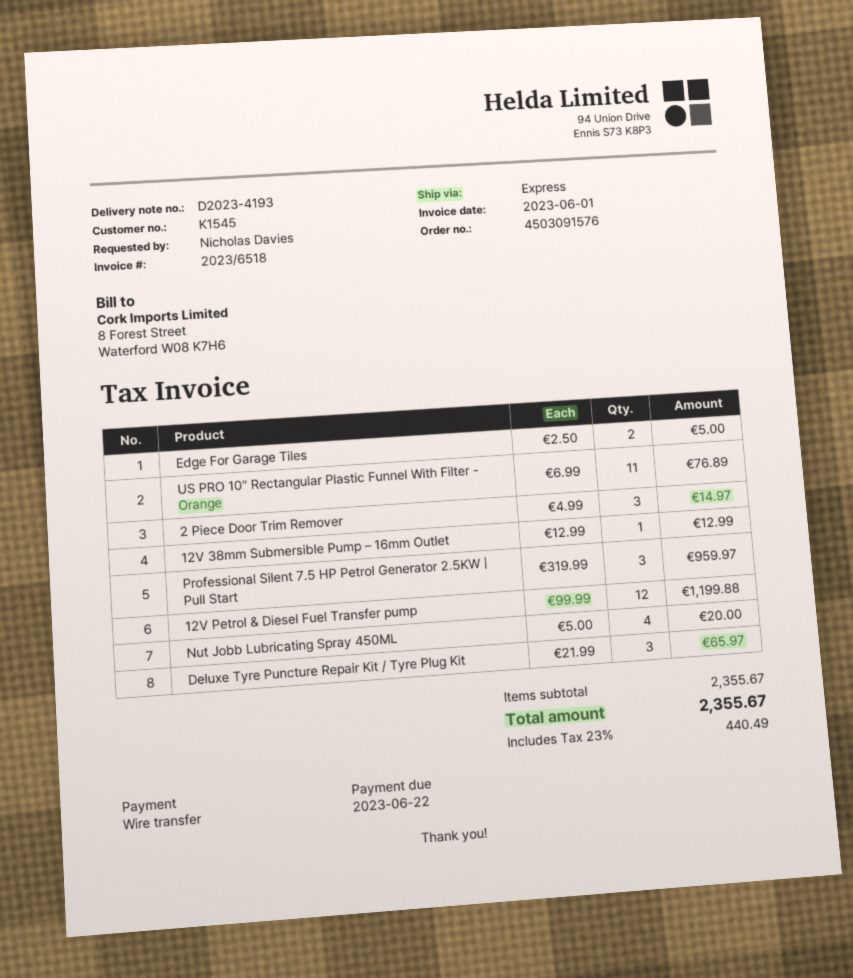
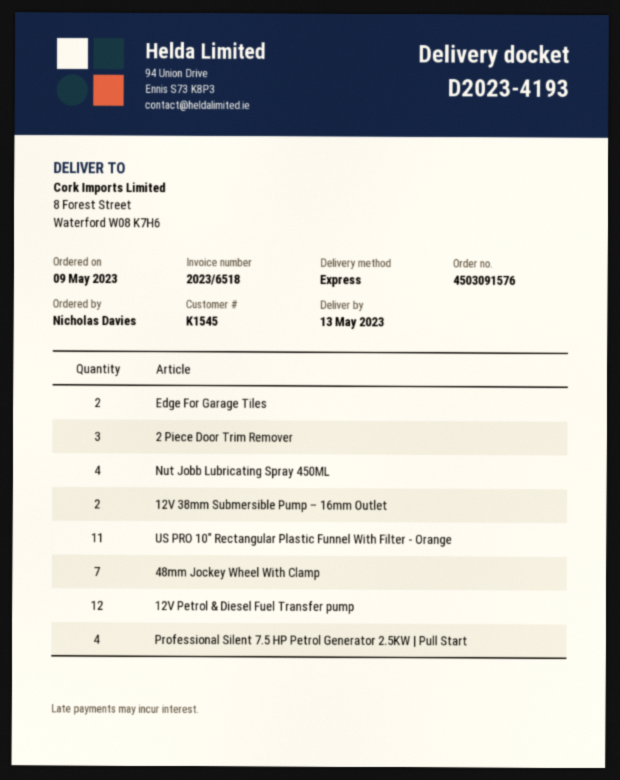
12V 38mm Submersible Pump – 16mm Outlet: 1 -> 2
Professional Silent 7.5 HP Petrol Generator 2.5KW | Pull Start: 3 -> 4
Deluxe Tyre Puncture Repair Kit / Tyre Plug Kit: 3 -> none
48mm Jockey Wheel With Clamp: none -> 7

